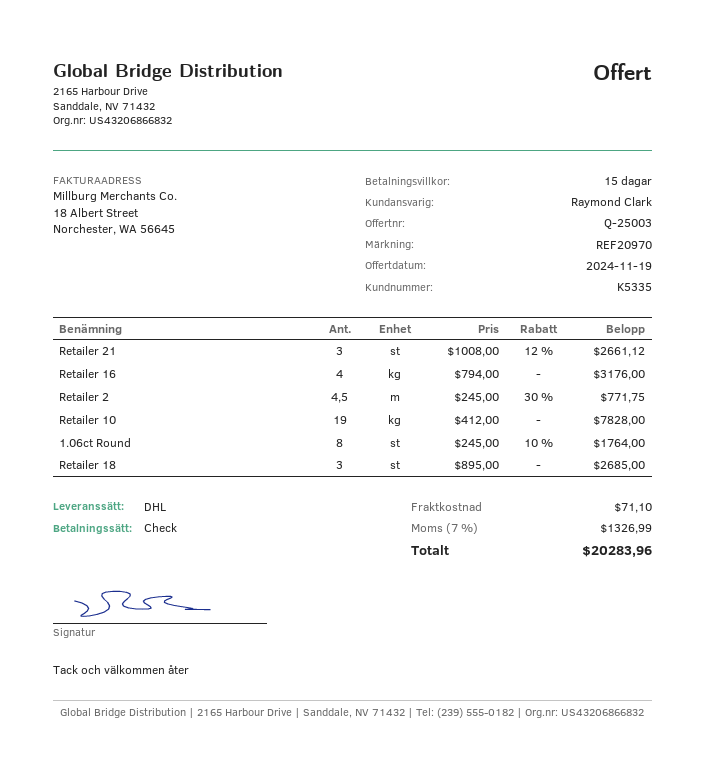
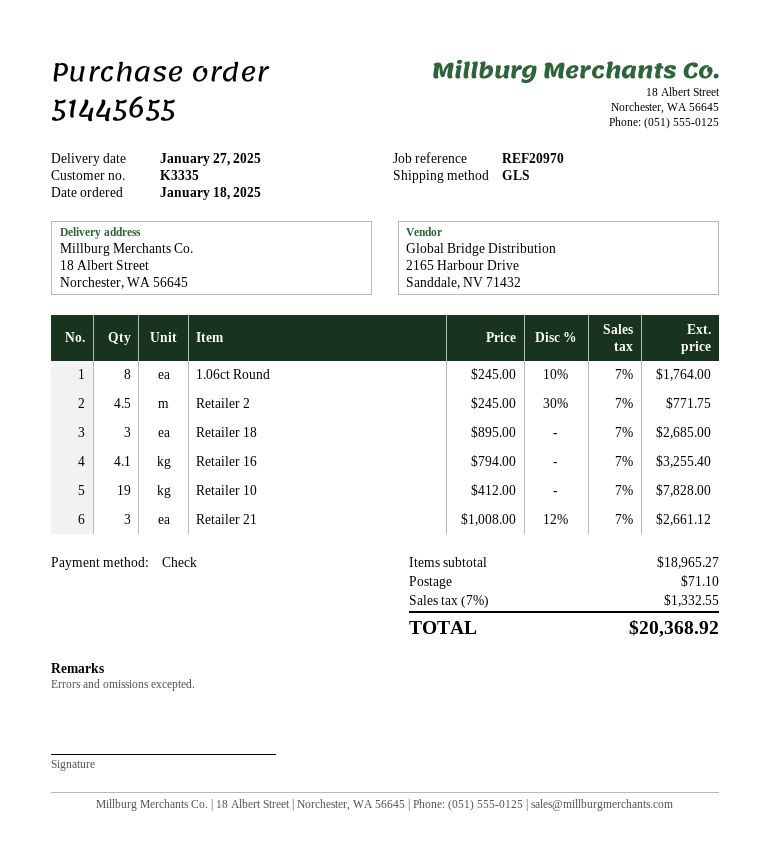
customer number: K5335 -> K3335
shipping method: DHL -> GLS
Retailer 16: 4 x 794.00 = 3176.00 -> 4.1 x 794.00 = 3255.40
tax: 7% = 1326.99 -> 7% = 1332.55
total: 20283.96 -> 20368.92

